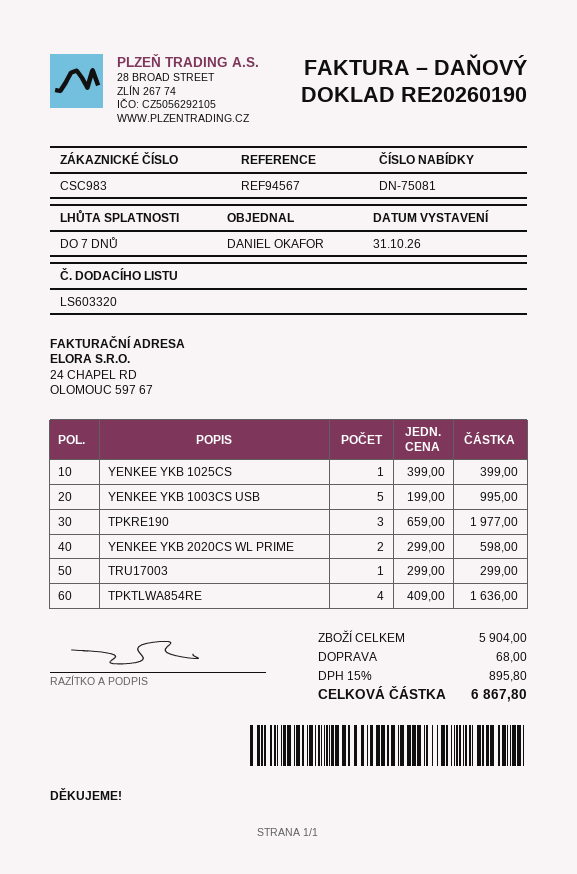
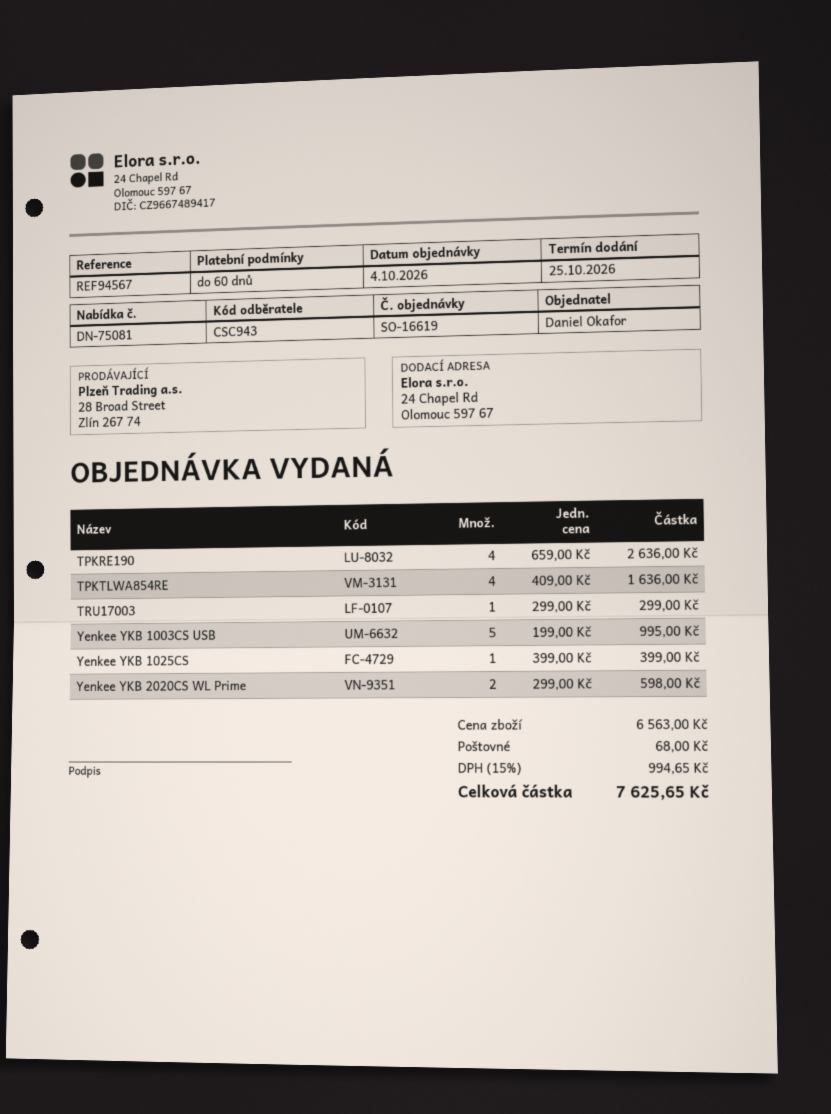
payment terms: 7 days -> 60 days
customer number: CSC983 -> CSC943
TPKRE190: 3 x 659.00 = 1977.00 -> 4 x 659.00 = 2636.00
subtotal: 5904.00 -> 6563.00
tax: 15% = 895.80 -> 15% = 994.65
total: 6867.80 -> 7625.65

